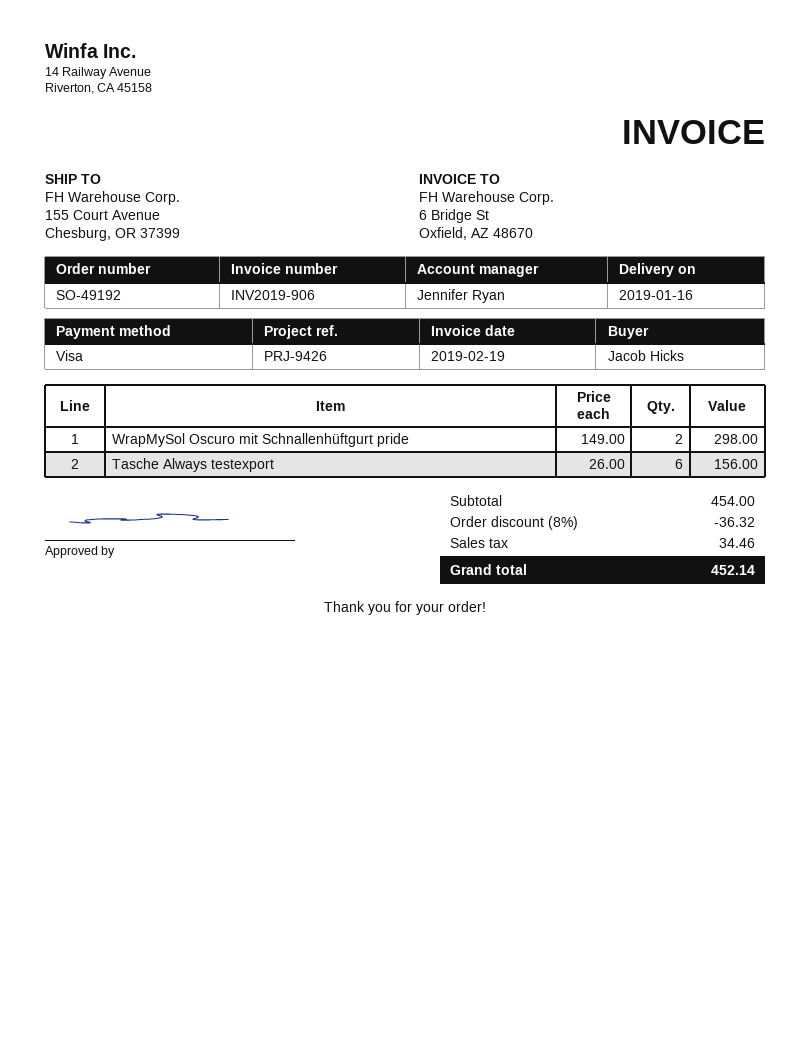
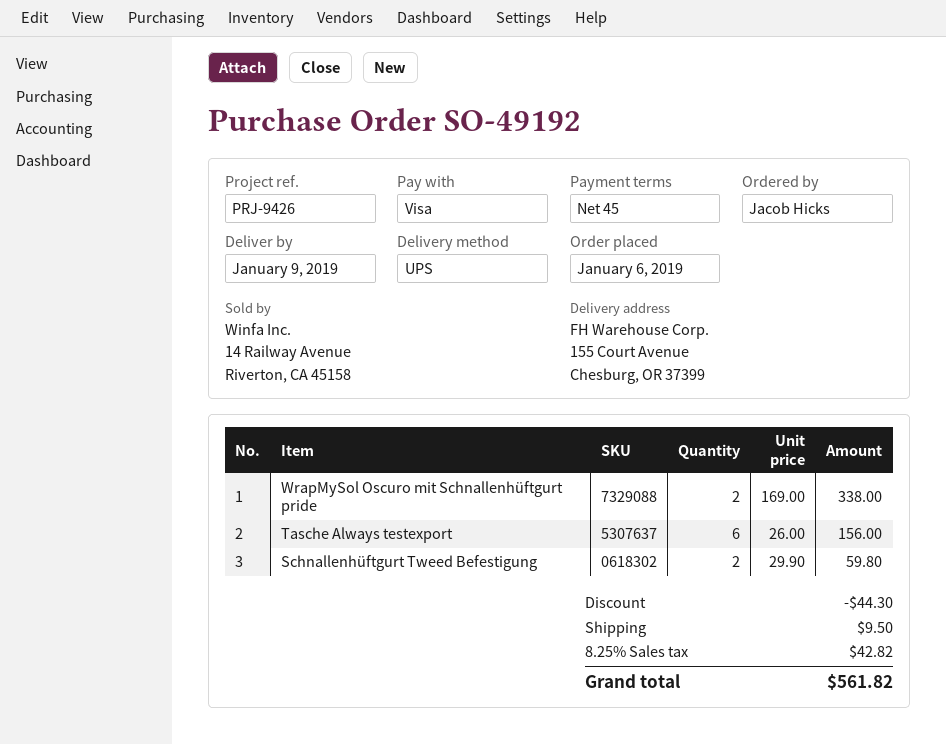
delivery date: 2019-01-16 -> 2019-01-09
WrapMySol Oscuro mit Schnallenhüftgurt pride: 2 x 149.00 = 298.00 -> 2 x 169.00 = 338.00
Schnallenhüftgurt Tweed Befestigung: none -> 2 x 29.90 = 59.80
discount: 36.32 -> 44.30
shipping: none -> 9.50
tax: 34.46 -> 42.82
total: 452.14 -> 561.82

